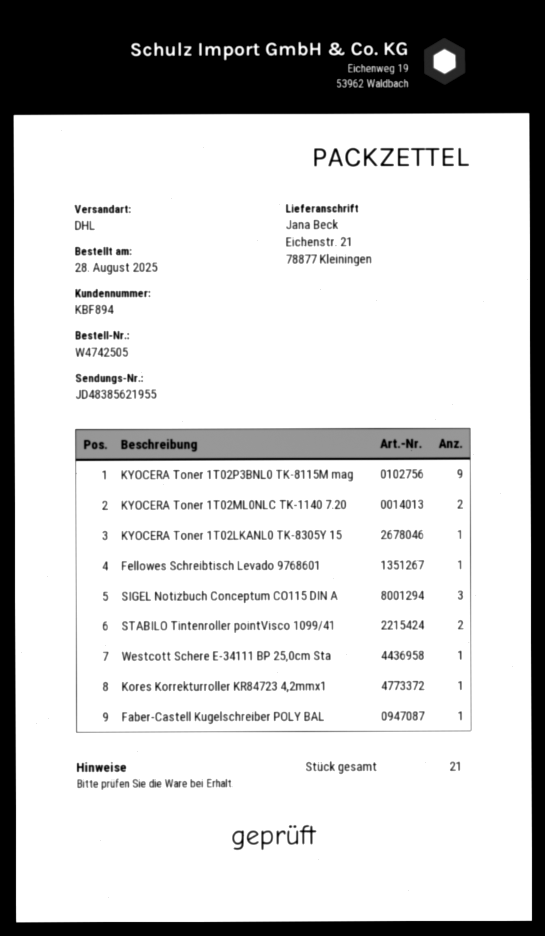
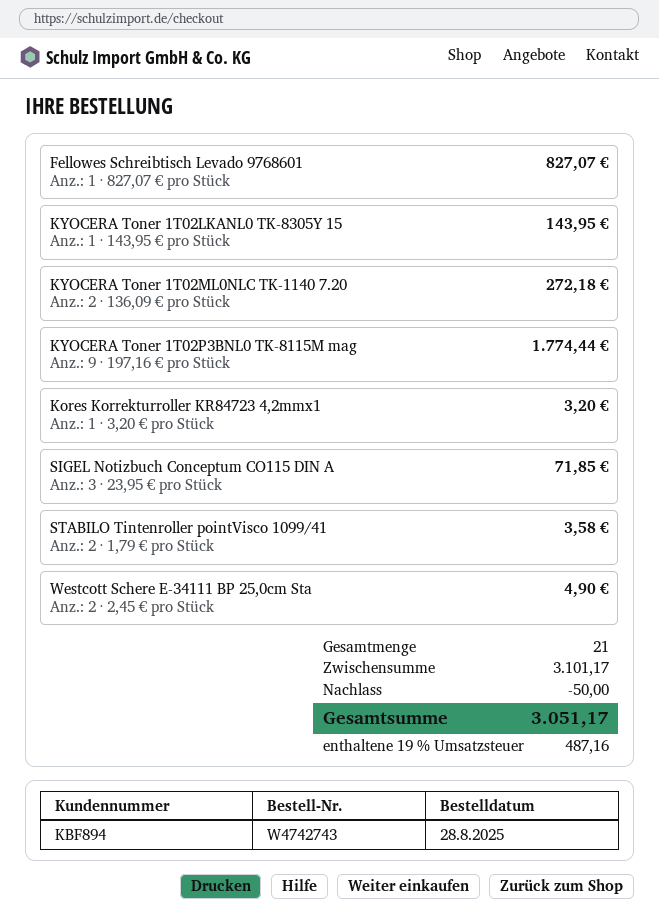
order number: W4742505 -> W4742743
Westcott Schere E-34111 BP 25,0cm Sta: 1 -> 2
Faber-Castell Kugelschreiber POLY BAL: 1 -> none

